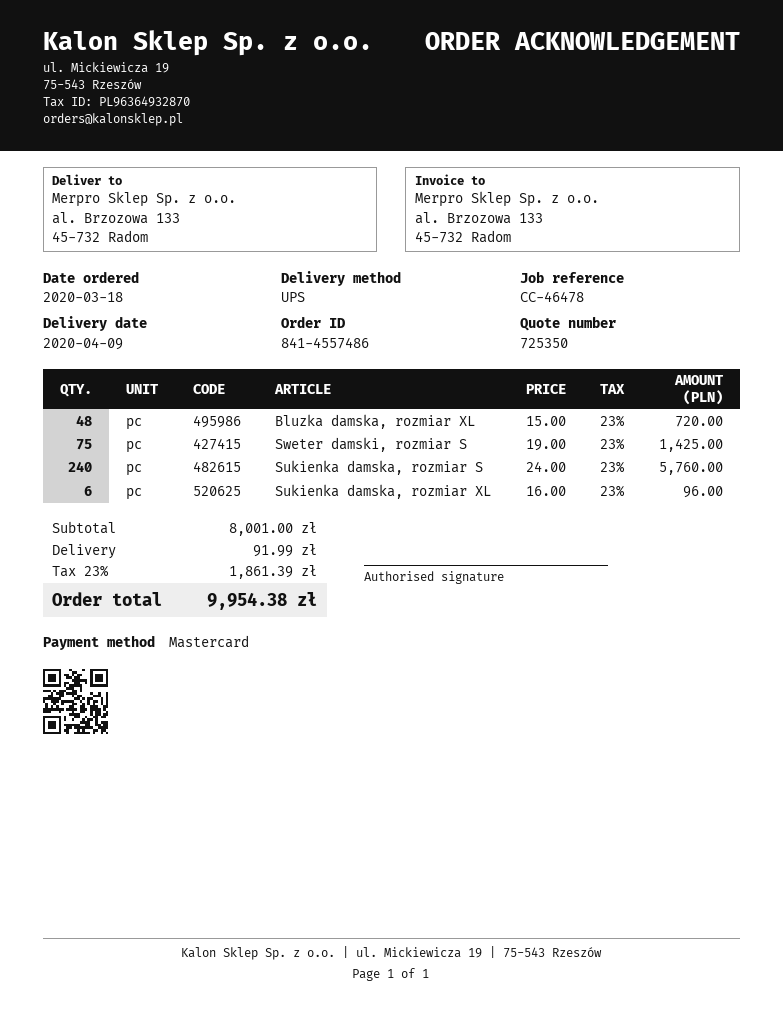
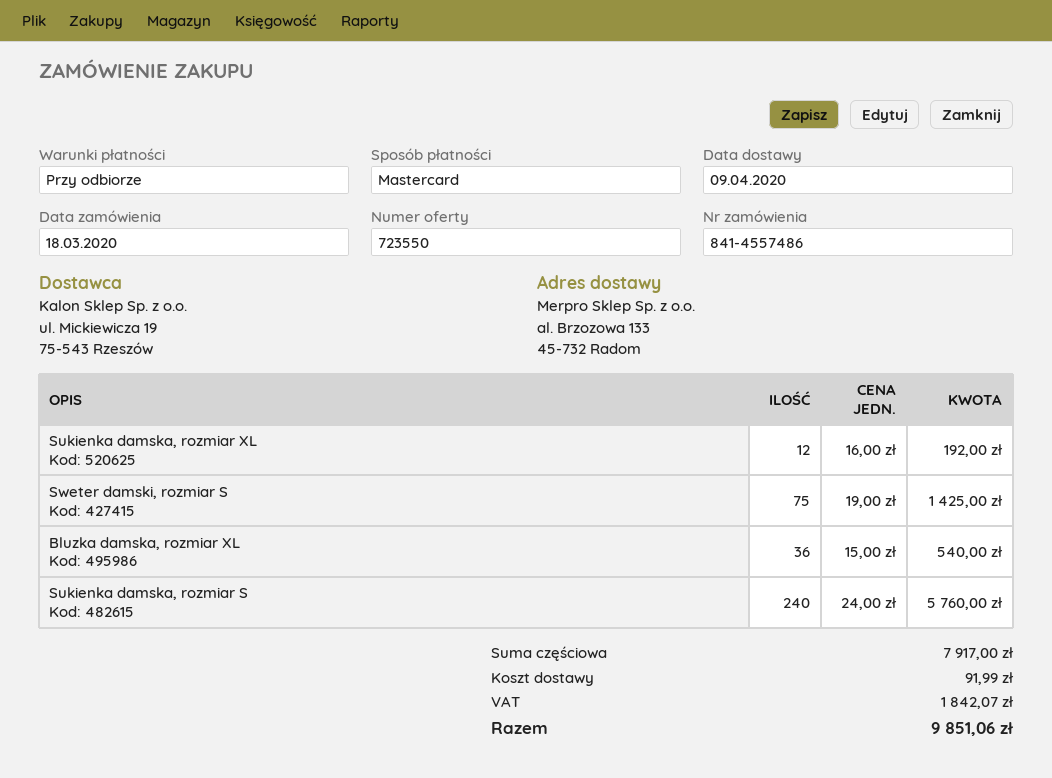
quote number: 725350 -> 723550
Bluzka damska, rozmiar XL: 48 x 15.00 = 720.00 -> 36 x 15.00 = 540.00
Sukienka damska, rozmiar XL: 6 x 16.00 = 96.00 -> 12 x 16.00 = 192.00
subtotal: 8001.00 -> 7917.00
tax: 1861.39 -> 1842.07
total: 9954.38 -> 9851.06

